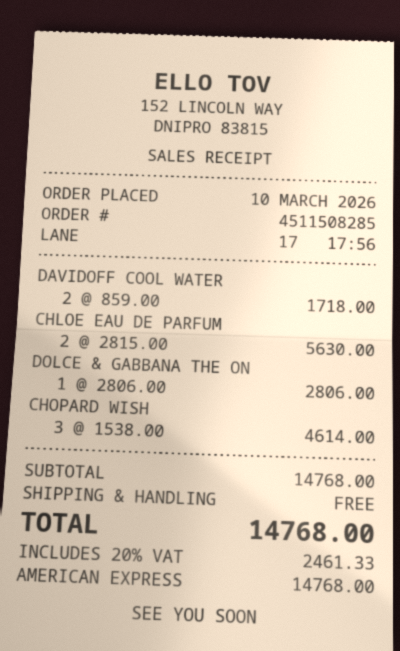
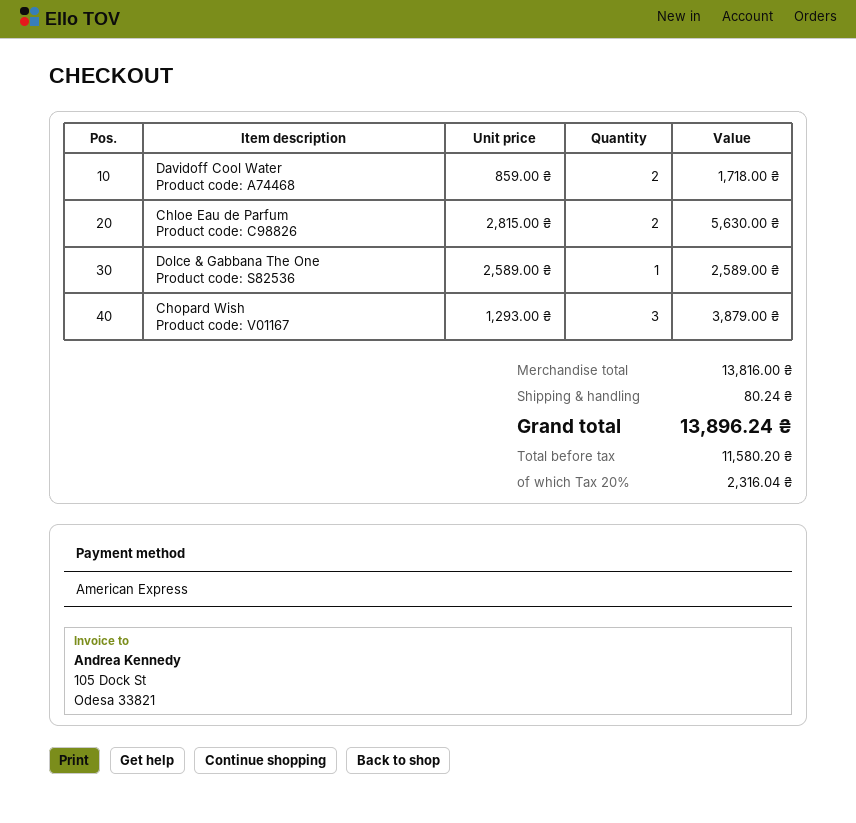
DOLCE & GABBANA THE ON: 1 x 2806.00 = 2806.00 -> 1 x 2589.00 = 2589.00
CHOPARD WISH: 3 x 1538.00 = 4614.00 -> 3 x 1293.00 = 3879.00
subtotal: 14768.00 -> 13816.00
shipping: 0.00 -> 80.24
tax: 20% = 2461.33 -> 20% = 2316.04
total: 14768.00 -> 13896.24

